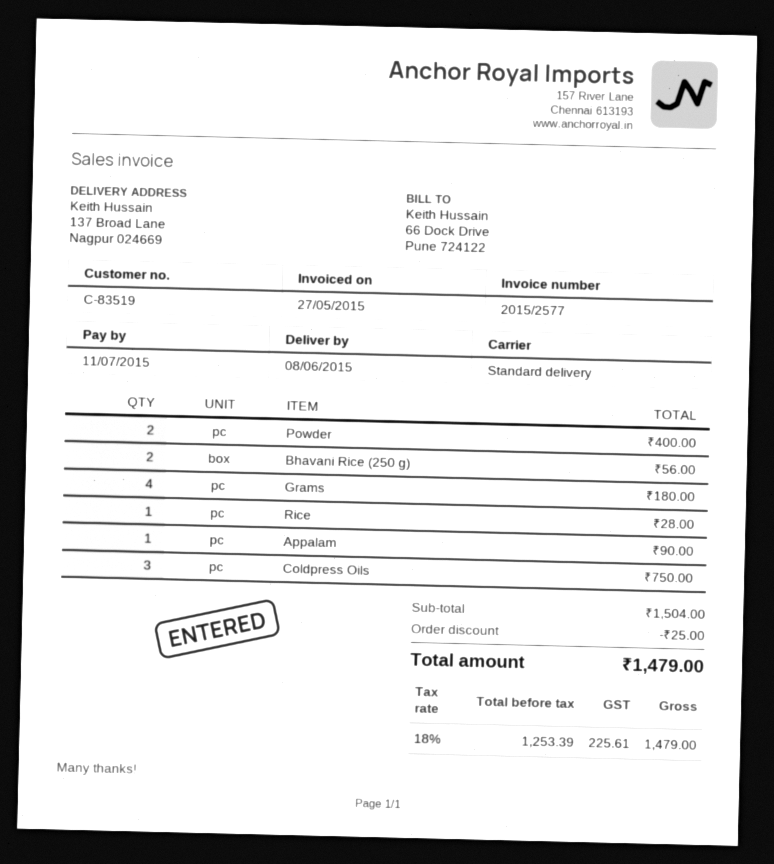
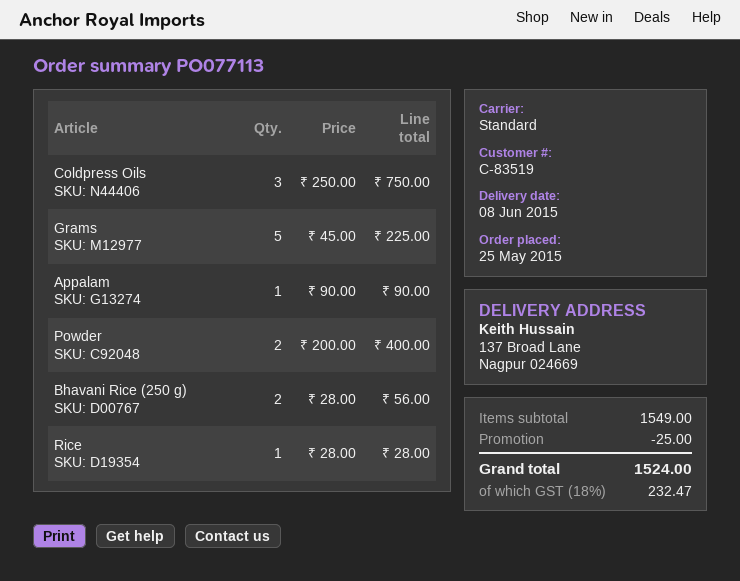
Grams: 4 for 180.00 -> 5 for 225.00
subtotal: 1504.00 -> 1549.00
tax: 18% = 225.61 -> 18% = 232.47
total: 1479.00 -> 1524.00

